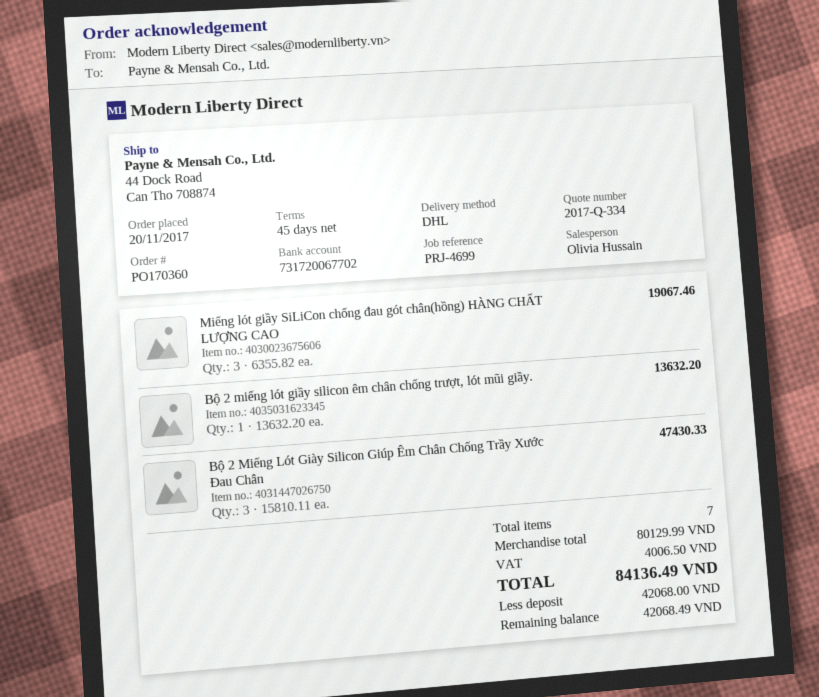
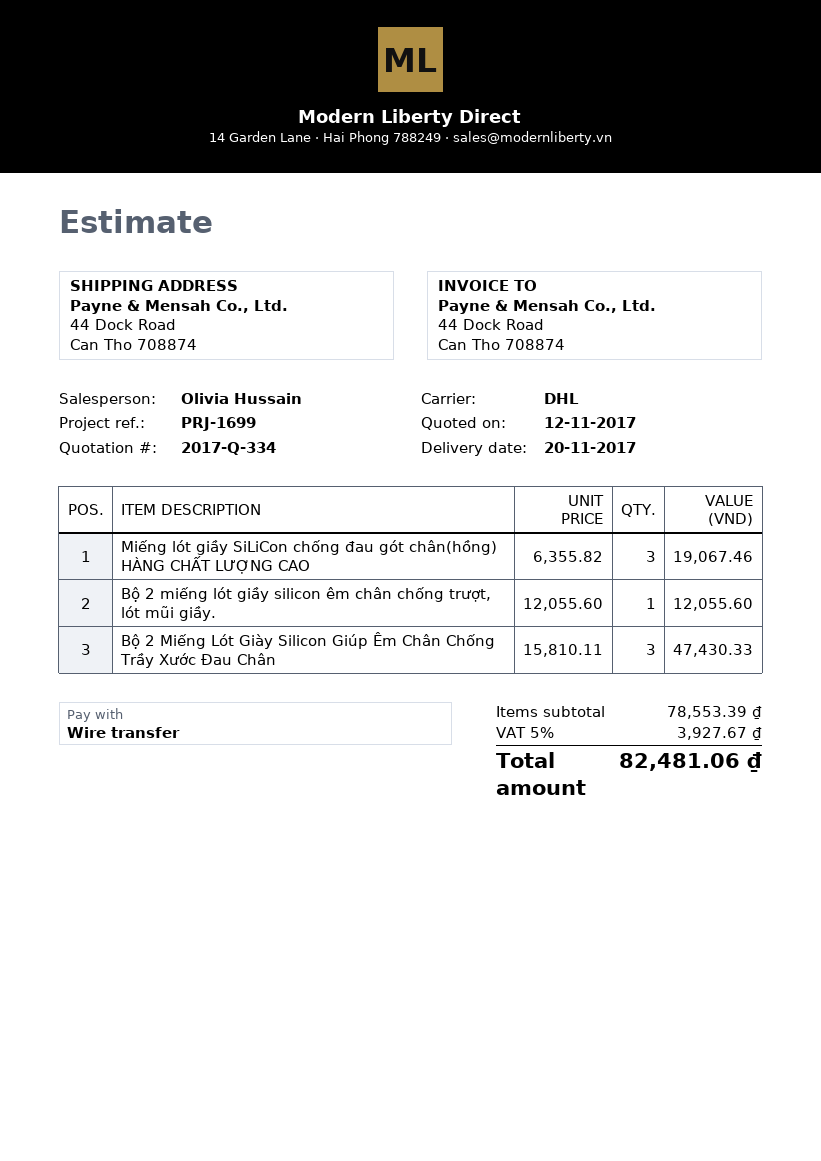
reference: PRJ-4699 -> PRJ-1699
Bộ 2 miếng lót giầy silicon êm chân chống trượt, lót mũi giầy.: 1 x 13632.20 = 13632.20 -> 1 x 12055.60 = 12055.60
subtotal: 80129.99 -> 78553.39
tax: 4006.50 -> 3927.67
total: 84136.49 -> 82481.06

